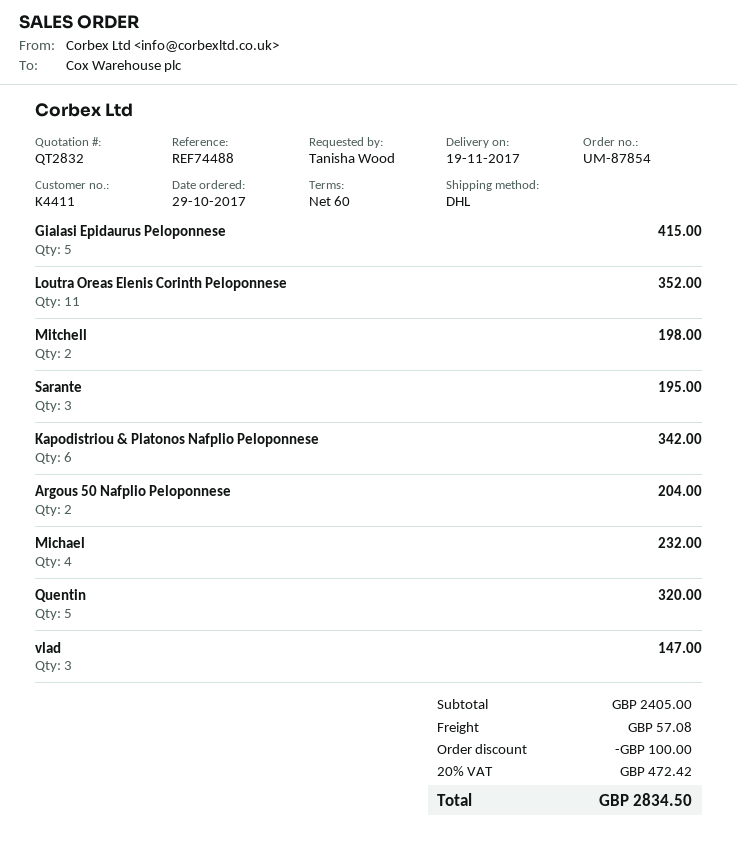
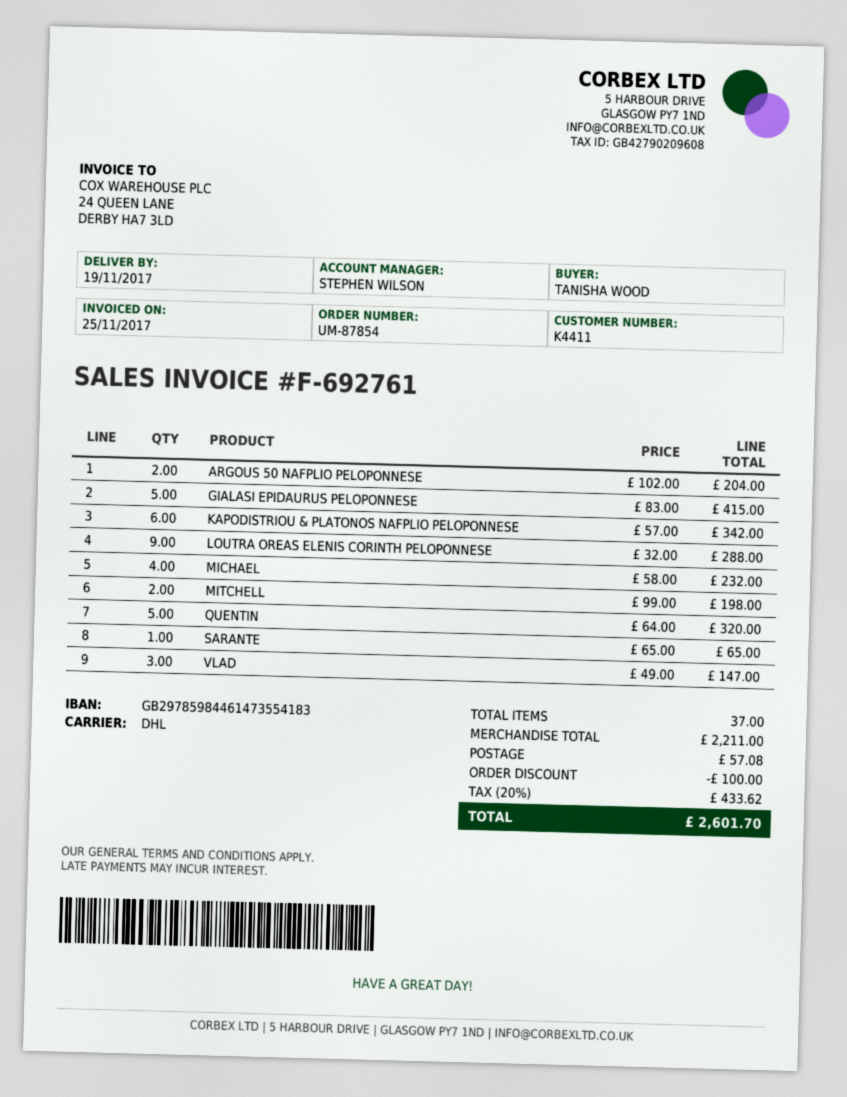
Loutra Oreas Elenis Corinth Peloponnese: 11 for 352.00 -> 9 for 288.00
Sarante: 3 for 195.00 -> 1 for 65.00
subtotal: 2405.00 -> 2211.00
tax: 20% = 472.42 -> 20% = 433.62
total: 2834.50 -> 2601.70

